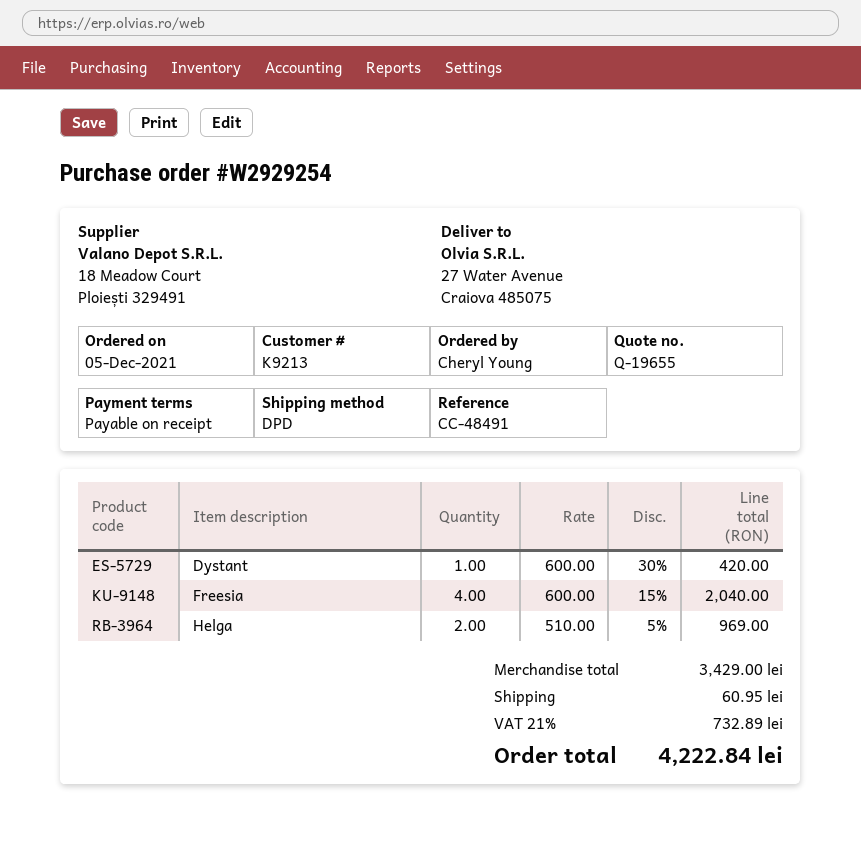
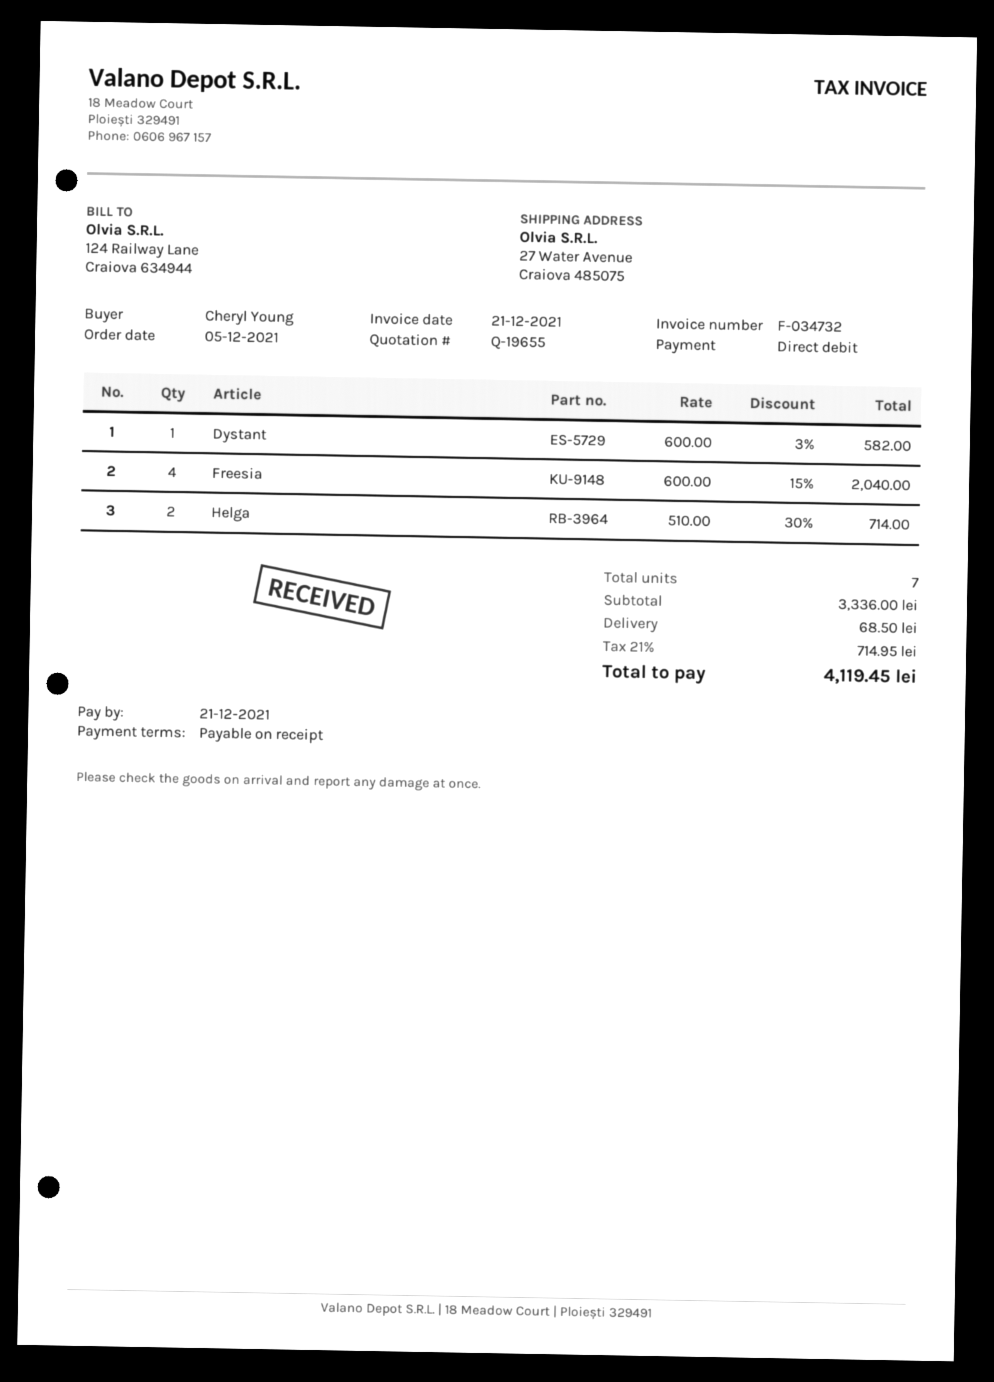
Dystant: 1 x 600.00 - 30% = 420.00 -> 1 x 600.00 - 3% = 582.00
Helga: 2 x 510.00 - 5% = 969.00 -> 2 x 510.00 - 30% = 714.00
subtotal: 3429.00 -> 3336.00
shipping: 60.95 -> 68.50
tax: 21% = 732.89 -> 21% = 714.95
total: 4222.84 -> 4119.45

